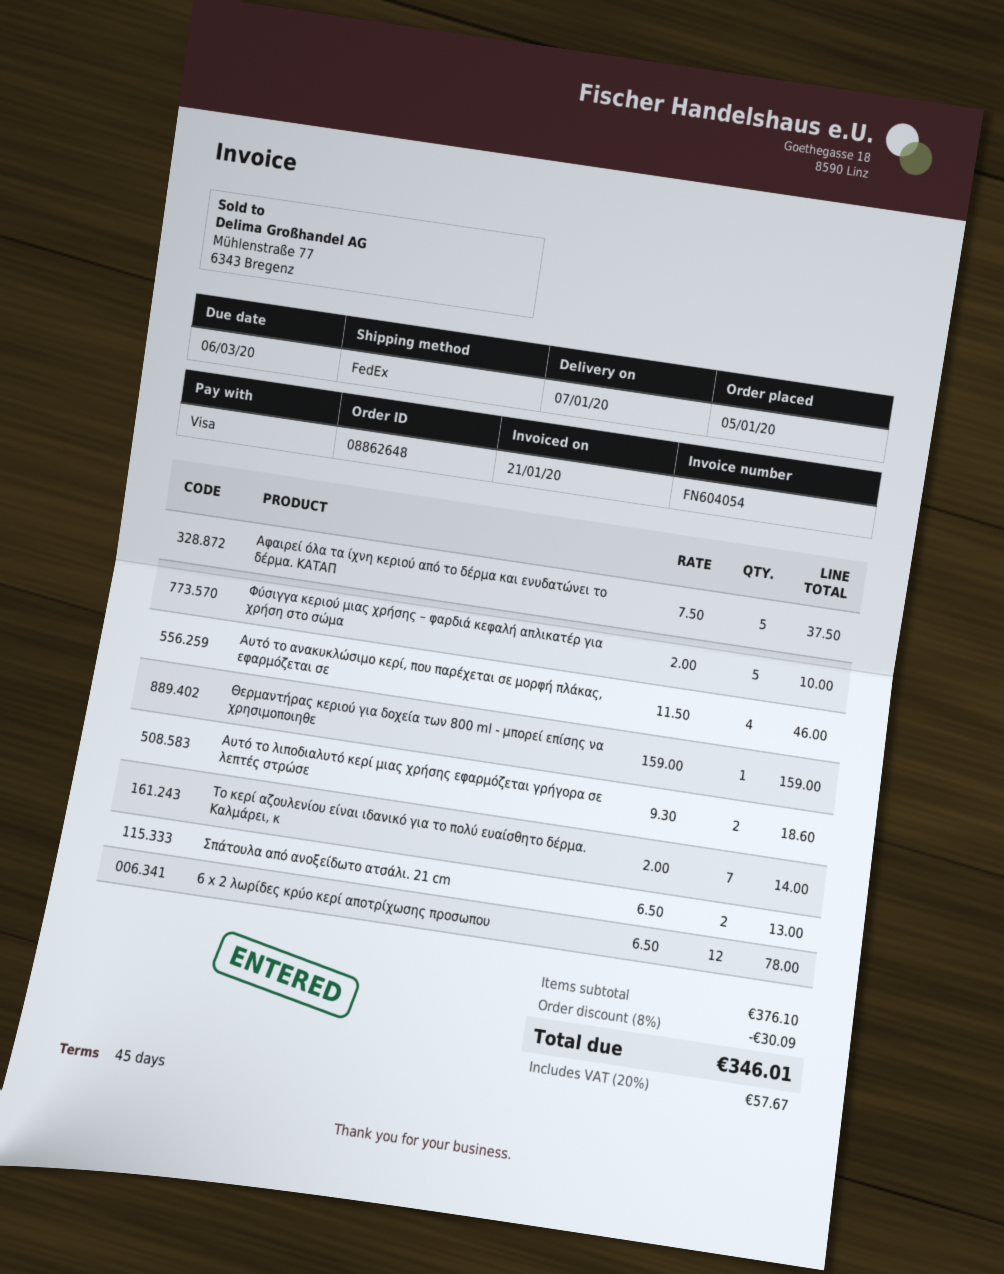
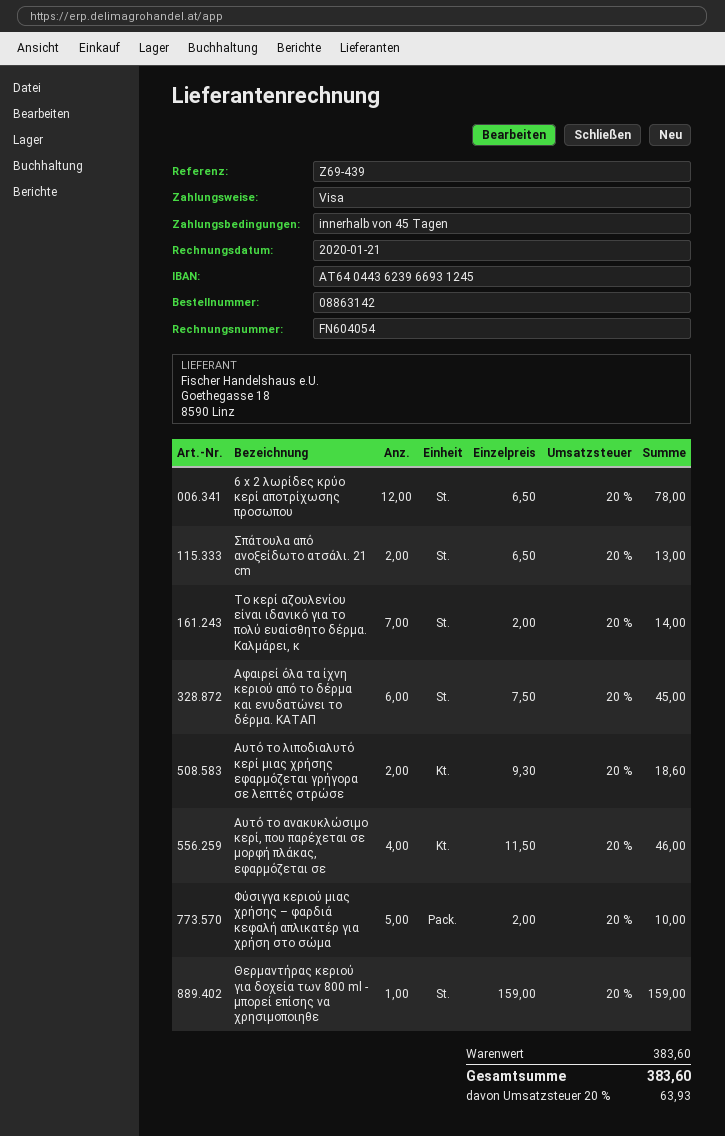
order number: 08862648 -> 08863142
Αφαιρεί όλα τα ίχνη κεριού από το δέρμα και ενυδατώνει το δέρμα. ΚΑΤΑΠ: 5 x 7.50 = 37.50 -> 6 x 7.50 = 45.00
subtotal: 376.10 -> 383.60
discount: 8% = 30.09 -> none
tax: 20% = 57.67 -> 20% = 63.93
total: 346.01 -> 383.60

